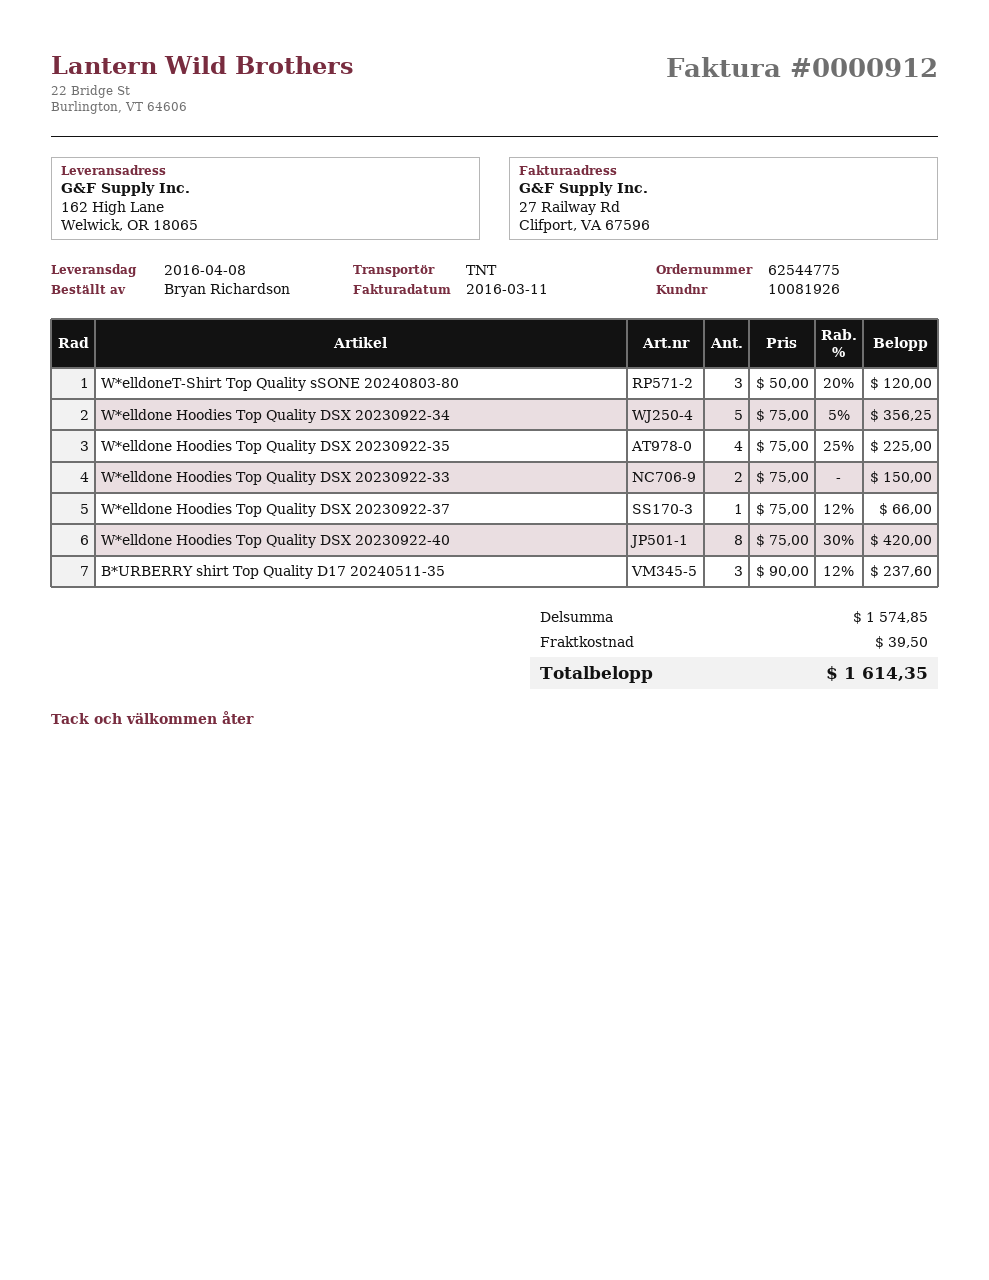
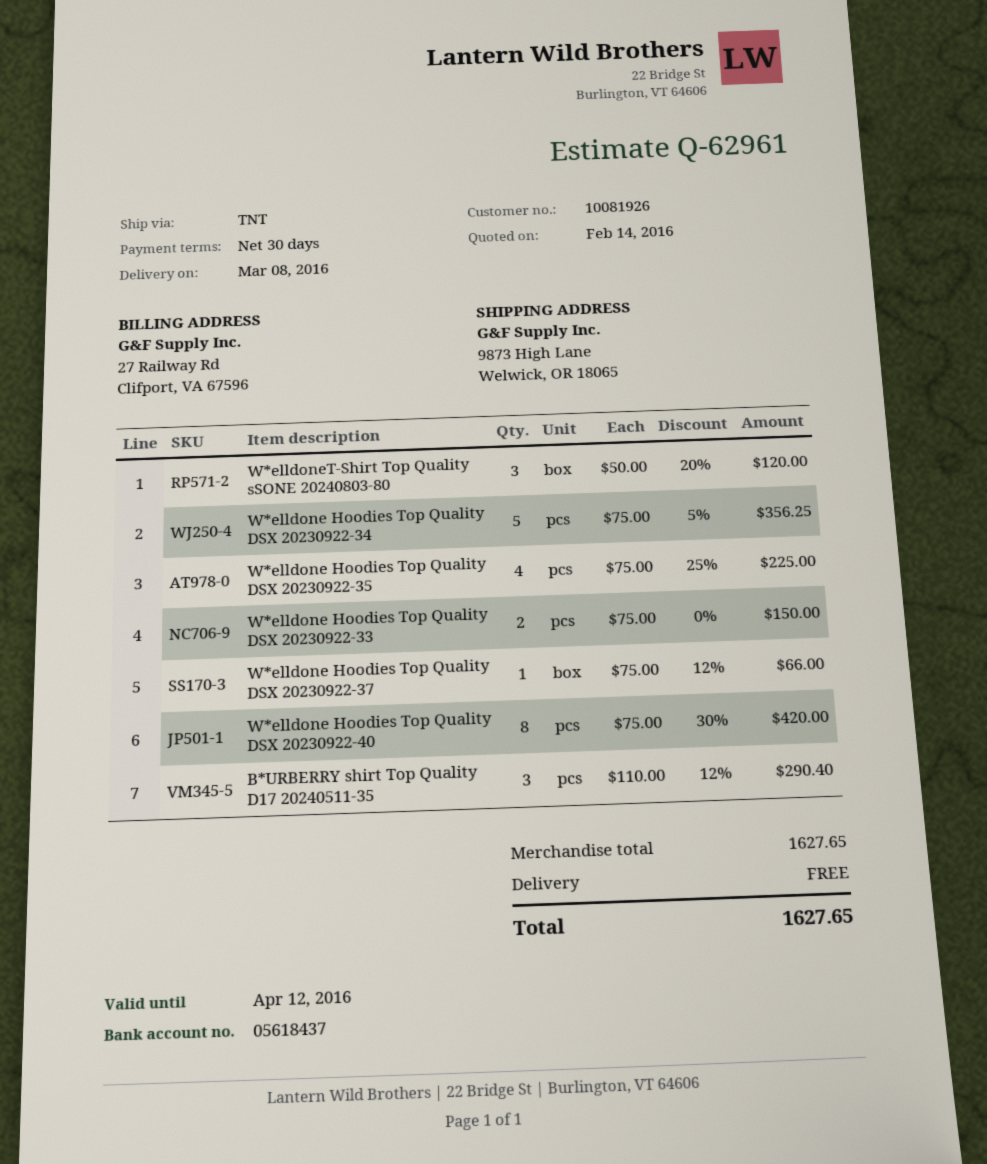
delivery date: 2016-04-08 -> 2016-03-08
ship to: 162 High Lane, Welwick, OR 18065 -> 9873 High Lane, Welwick, OR 18065
B*URBERRY shirt Top Quality D17 20240511-35: 3 x 90.00 - 12% = 237.60 -> 3 x 110.00 - 12% = 290.40
subtotal: 1574.85 -> 1627.65
shipping: 39.50 -> 0.00
total: 1614.35 -> 1627.65

